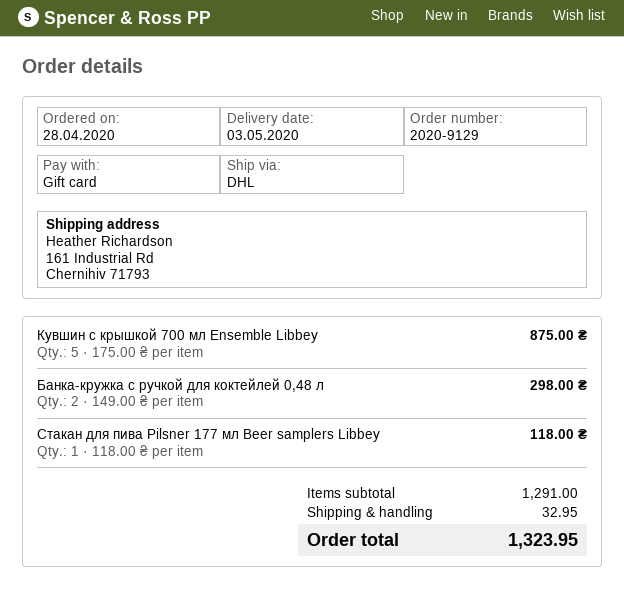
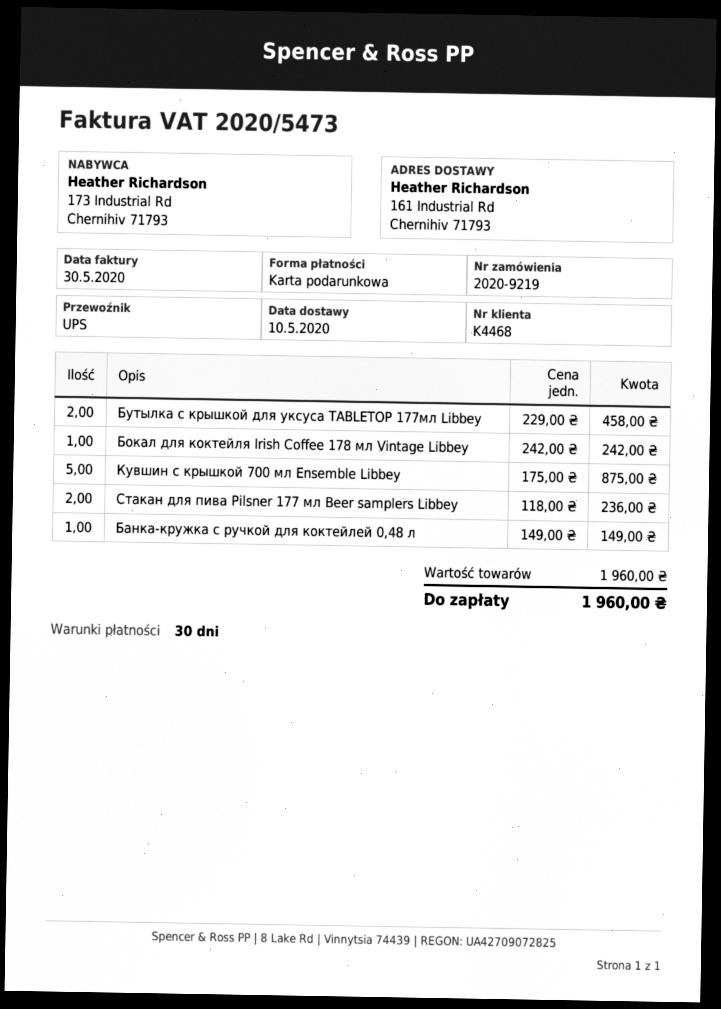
order number: 2020-9129 -> 2020-9219
delivery date: 2020-05-03 -> 2020-05-10
shipping method: DHL -> UPS
Банка-кружка c ручкой для коктейлей 0,48 л: 2 x 149.00 = 298.00 -> 1 x 149.00 = 149.00
Стакан для пива Pilsner 177 мл Beer samplers Libbey: 1 x 118.00 = 118.00 -> 2 x 118.00 = 236.00
Бутылка с крышкой для уксуса TABLETOP 177мл Libbey: none -> 2 x 229.00 = 458.00
Бокал для коктейля Irish Coffee 178 мл Vintage Libbey: none -> 1 x 242.00 = 242.00
subtotal: 1291.00 -> 1960.00
shipping: 32.95 -> none
total: 1323.95 -> 1960.00

